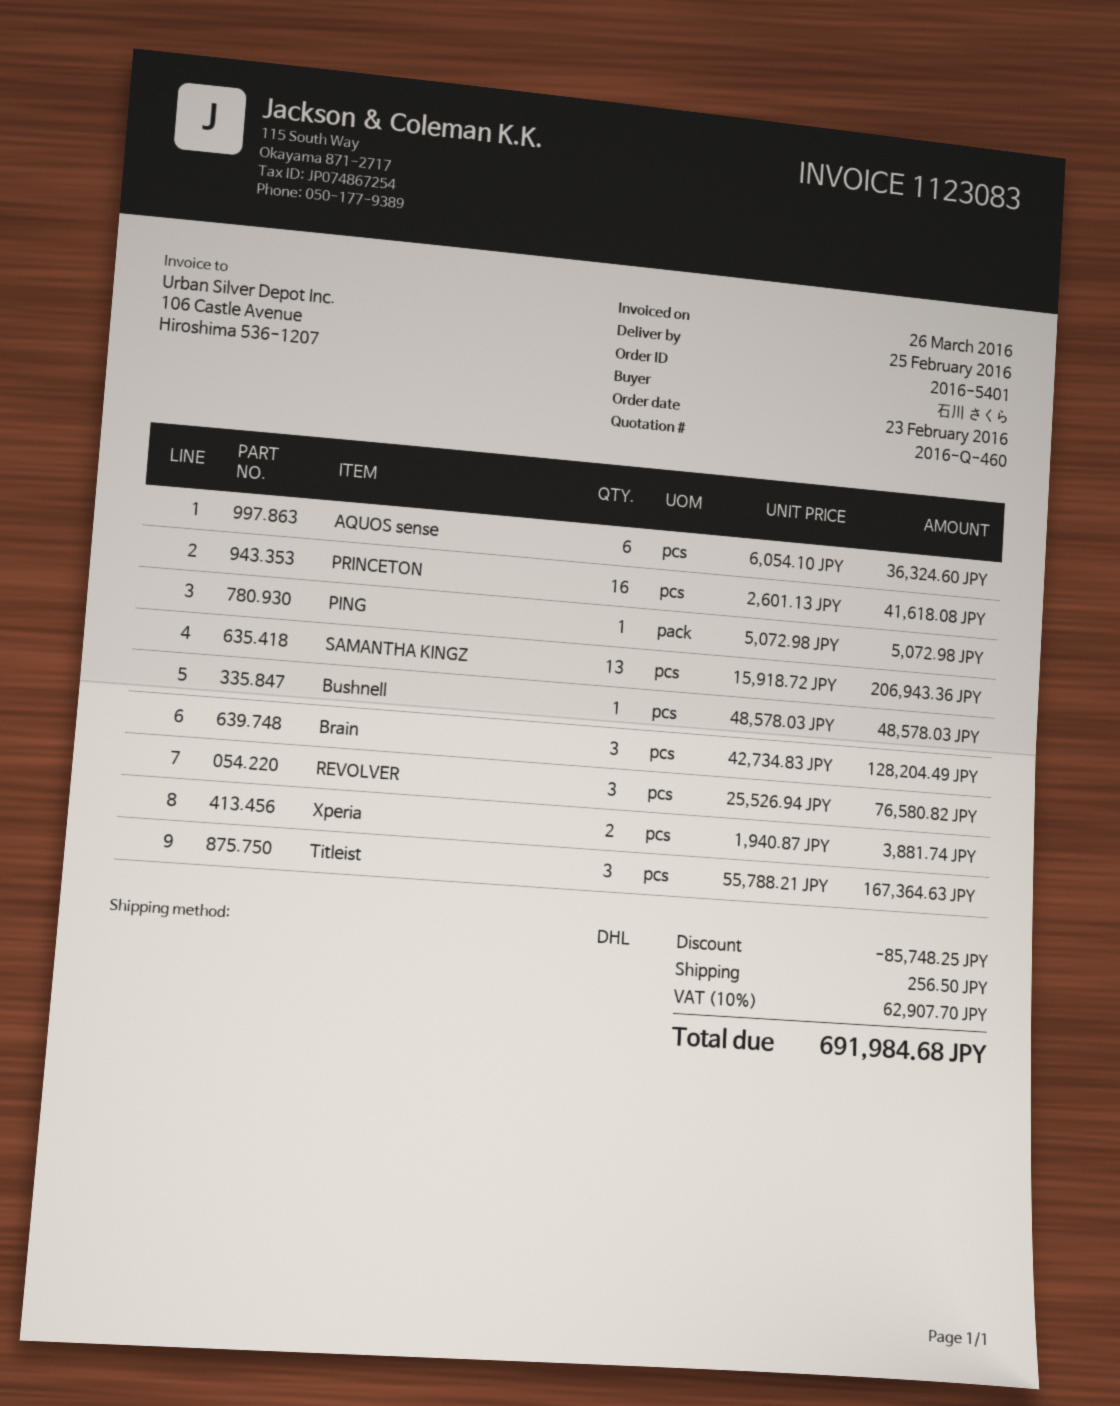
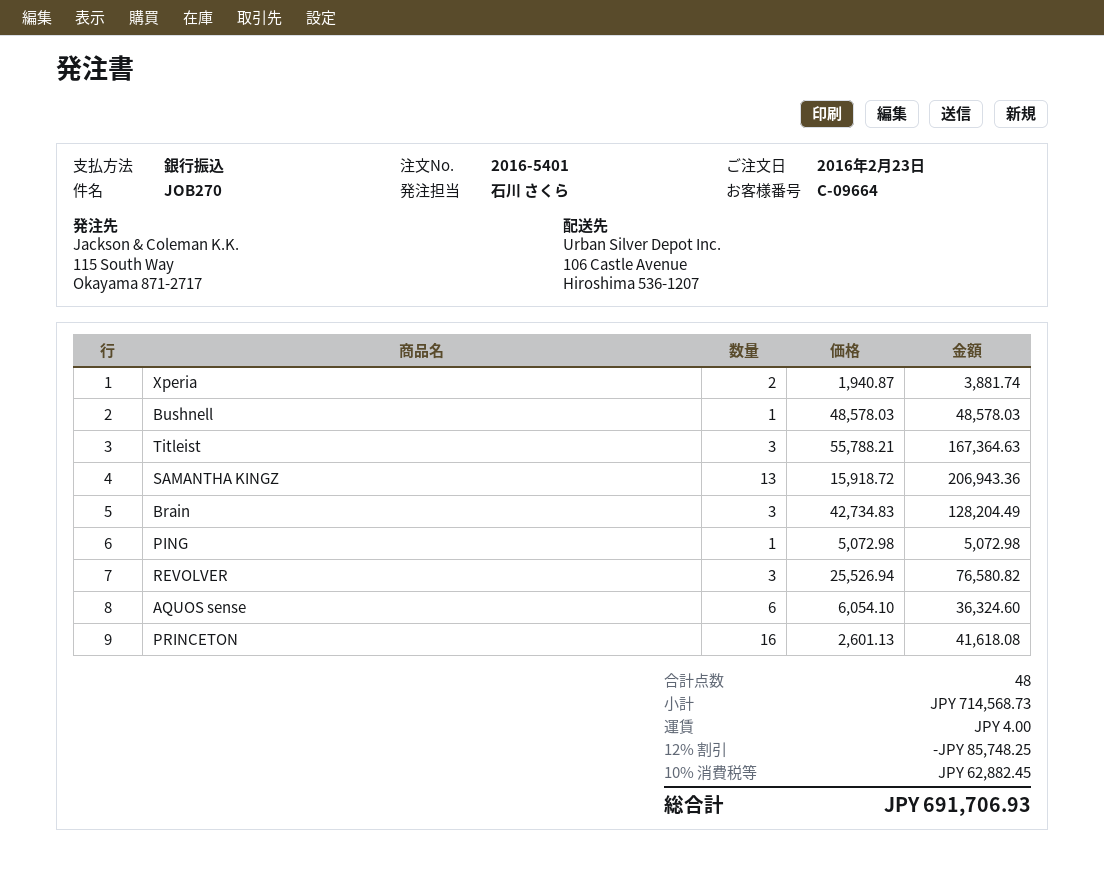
shipping: 256.50 -> 4.00
tax: 10% = 62907.70 -> 10% = 62882.45
total: 691984.68 -> 691706.93

